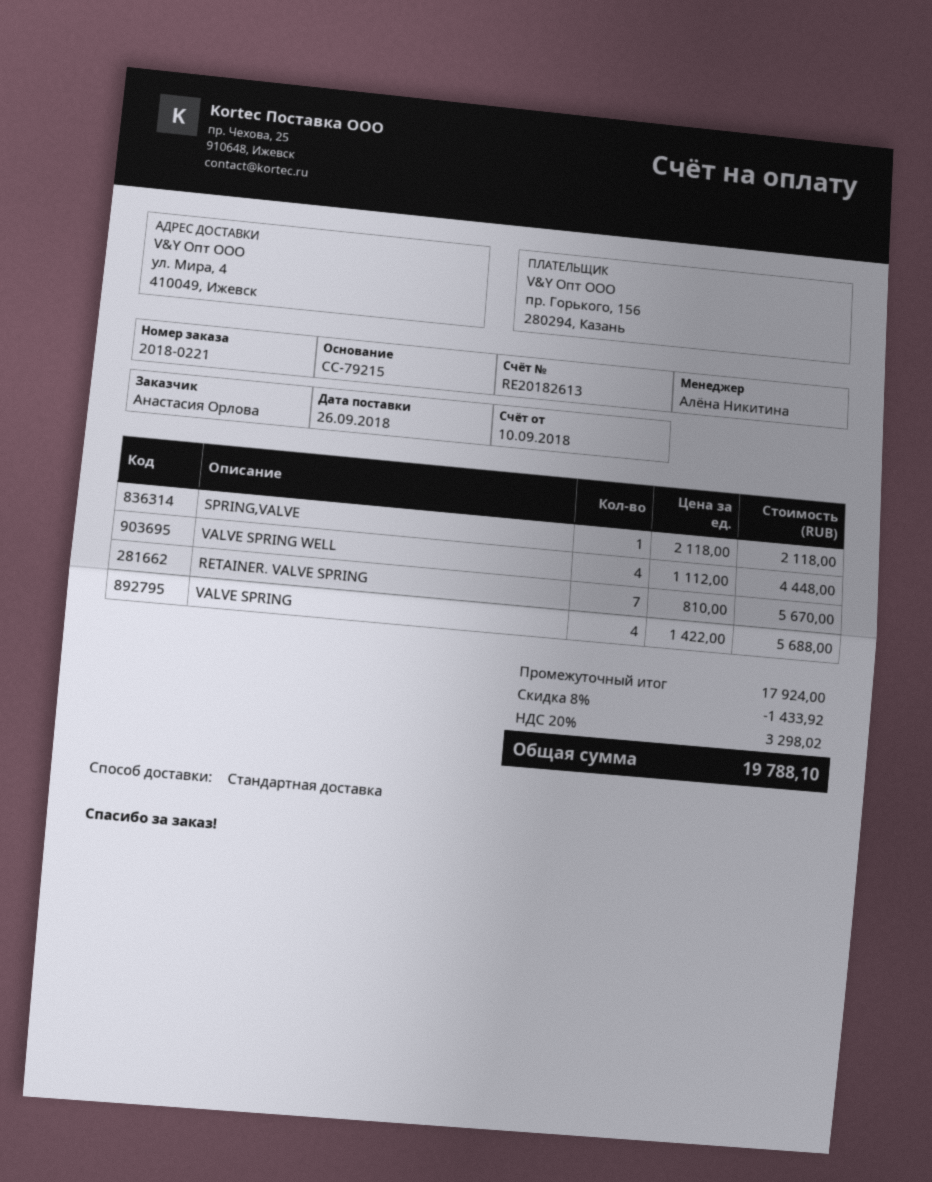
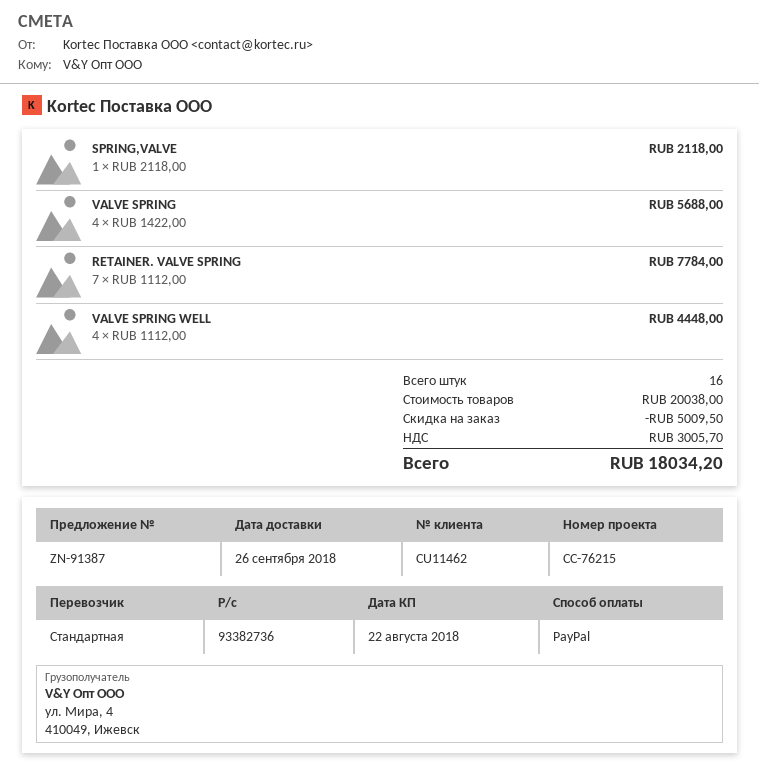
reference: CC-79215 -> CC-76215
RETAINER. VALVE SPRING: 7 x 810.00 = 5670.00 -> 7 x 1112.00 = 7784.00
subtotal: 17924.00 -> 20038.00
discount: 1433.92 -> 5009.50
tax: 3298.02 -> 3005.70
total: 19788.10 -> 18034.20

